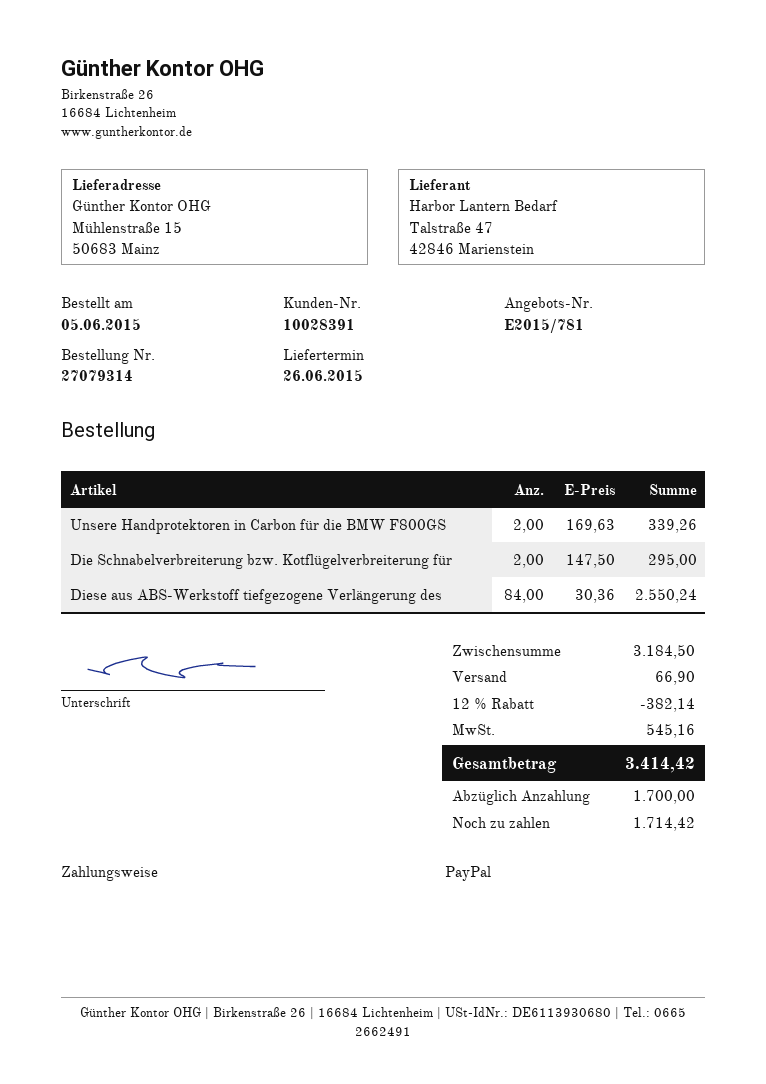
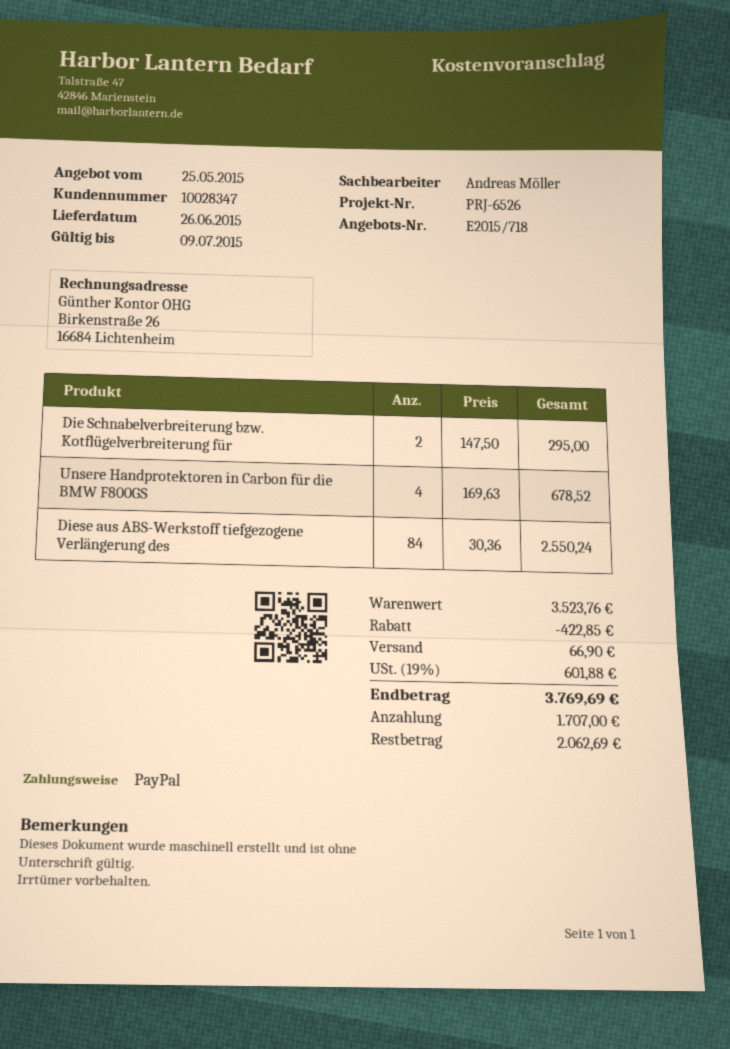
quote number: E2015/781 -> E2015/718
customer number: 10028391 -> 10028347
Unsere Handprotektoren in Carbon für die BMW F800GS: 2 x 169.63 = 339.26 -> 4 x 169.63 = 678.52
subtotal: 3184.50 -> 3523.76
discount: 382.14 -> 422.85
tax: 545.16 -> 601.88
total: 3414.42 -> 3769.69
deposit: 1700.00 -> 1707.00
balance: 1714.42 -> 2062.69

